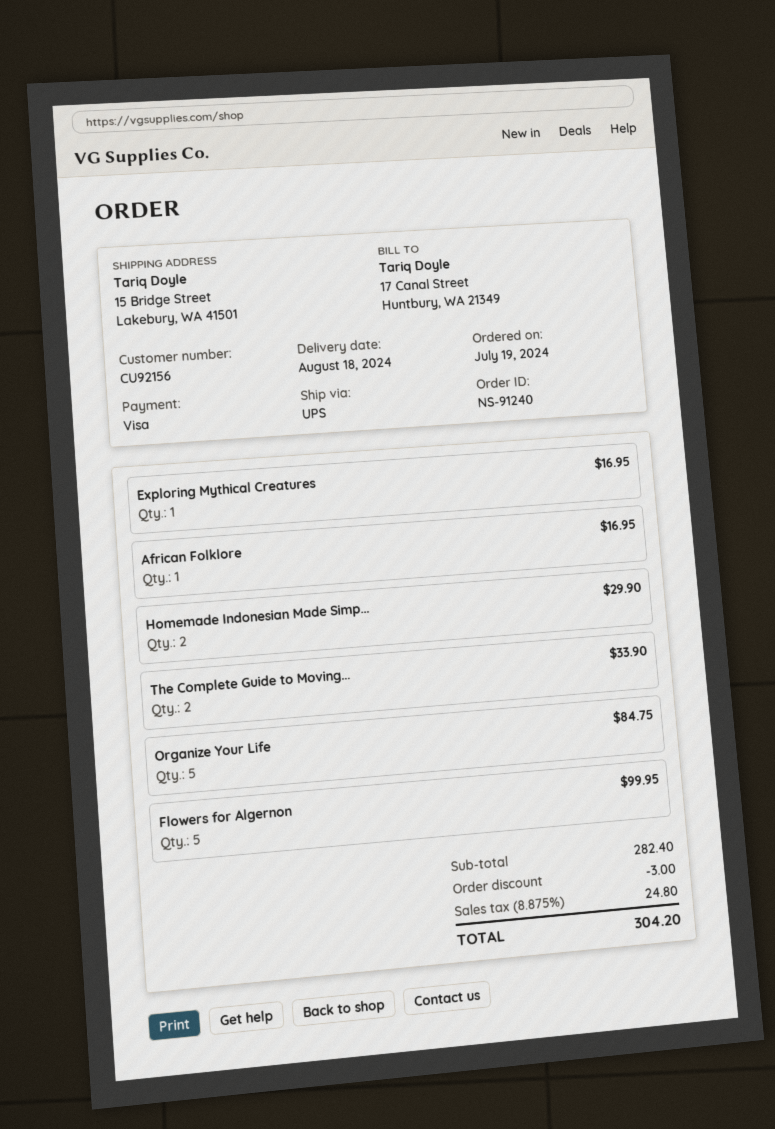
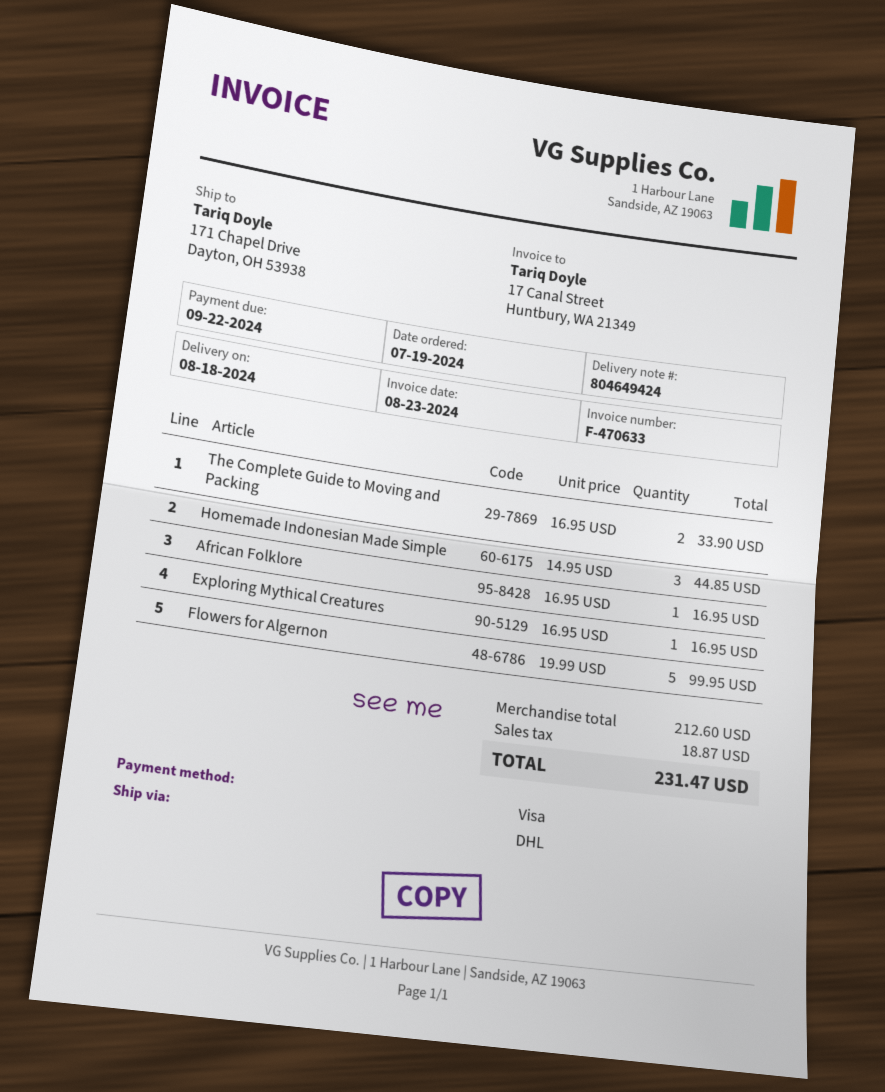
shipping method: UPS -> DHL
ship to: 15 Bridge Street, Lakebury, WA 41501 -> 171 Chapel Drive, Dayton, OH 53938
Homemade Indonesian Made Simp...: 2 for 29.90 -> 3 for 44.85
Organize Your Life: 5 for 84.75 -> none
subtotal: 282.40 -> 212.60
discount: 3.00 -> none
tax: 24.80 -> 18.87
total: 304.20 -> 231.47

